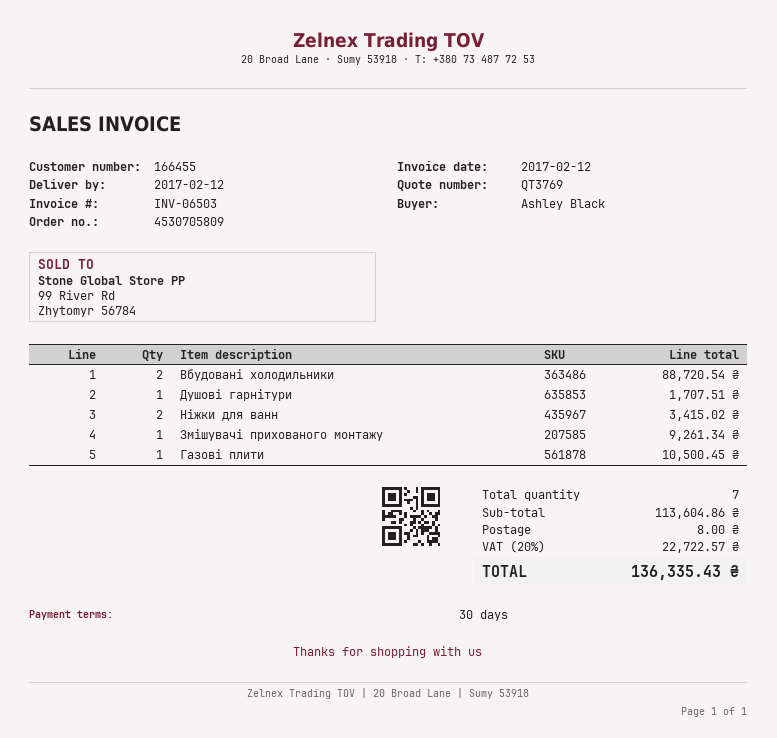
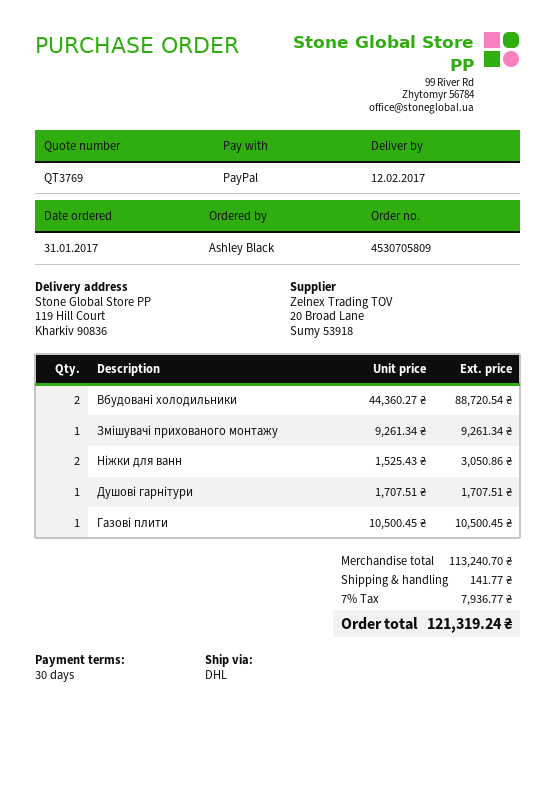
Ніжки для ванн: 2 for 3415.02 -> 2 for 3050.86
subtotal: 113604.86 -> 113240.70
shipping: 8.00 -> 141.77
tax: 20% = 22722.57 -> 7% = 7936.77
total: 136335.43 -> 121319.24

